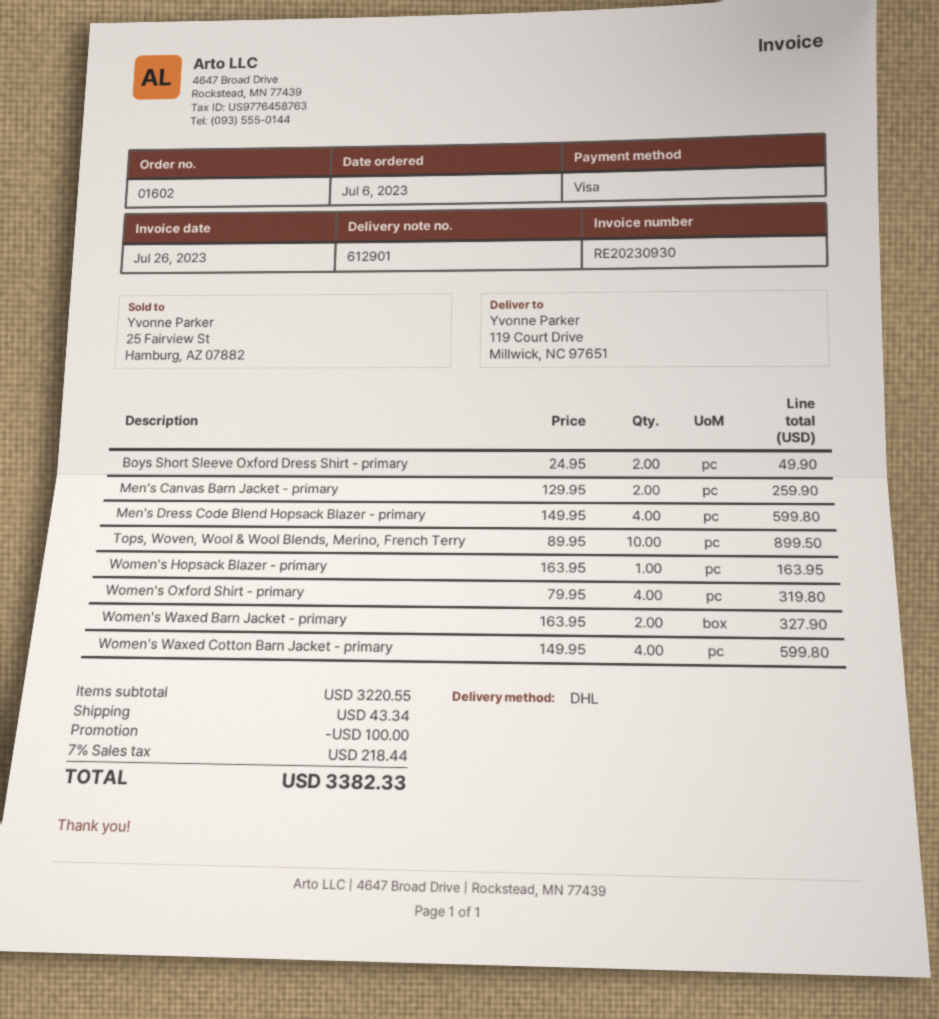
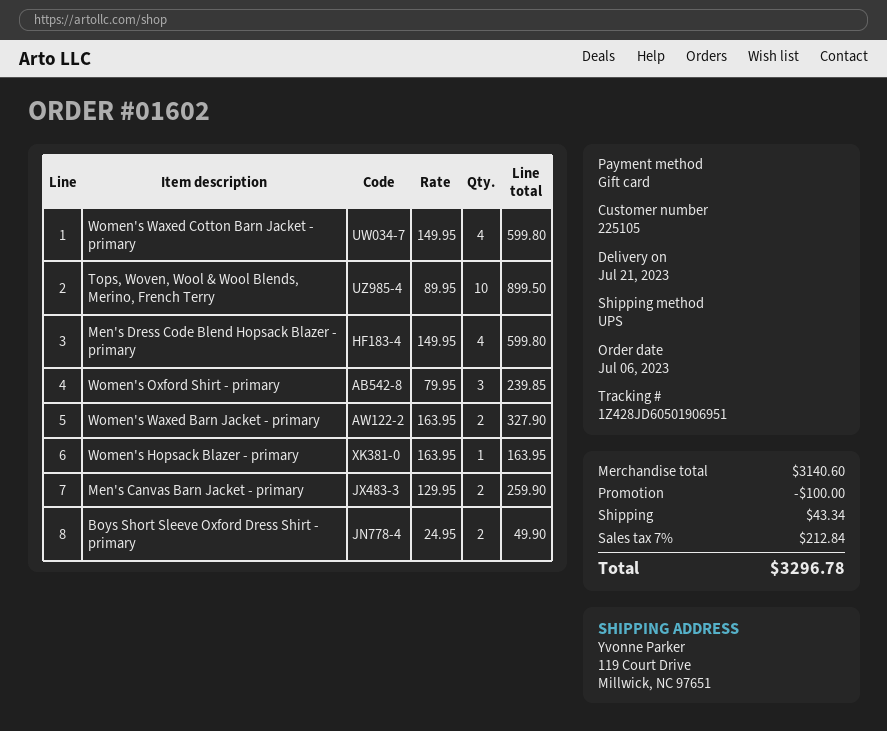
payment method: Visa -> gift card
shipping method: DHL -> UPS
Women's Oxford Shirt - primary: 4 x 79.95 = 319.80 -> 3 x 79.95 = 239.85
subtotal: 3220.55 -> 3140.60
tax: 7% = 218.44 -> 7% = 212.84
total: 3382.33 -> 3296.78

